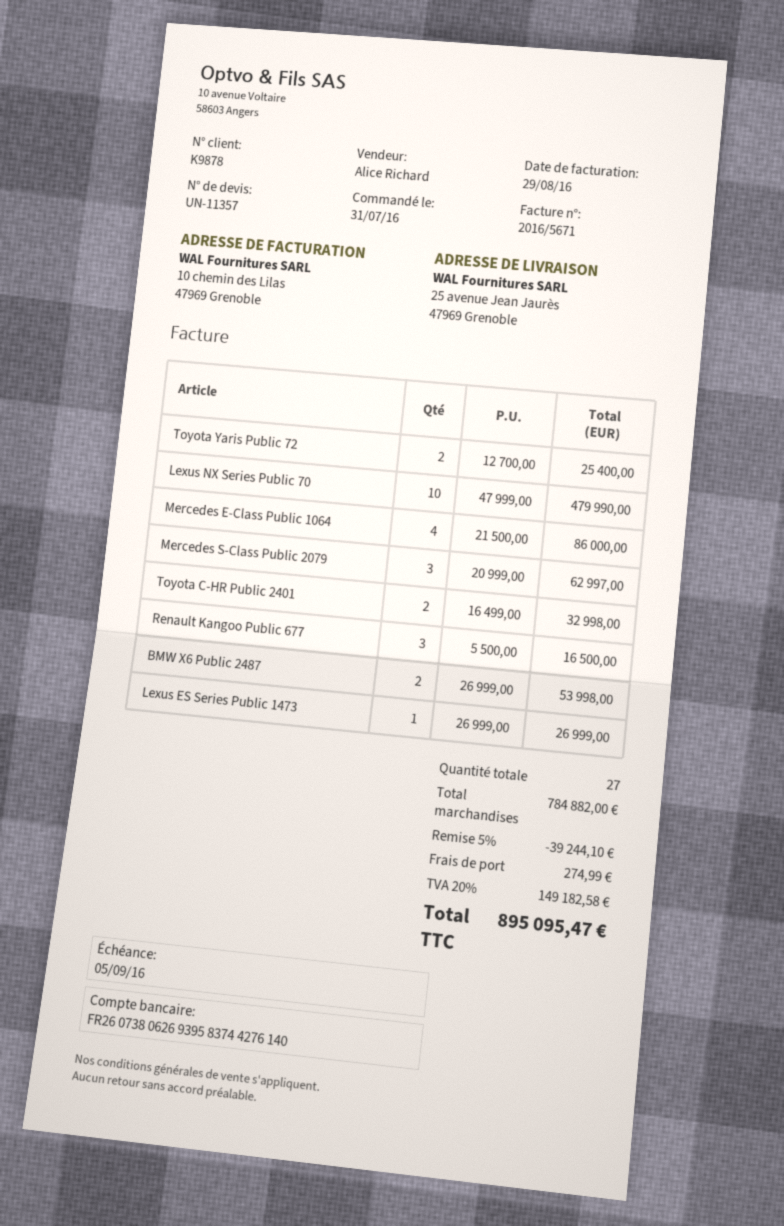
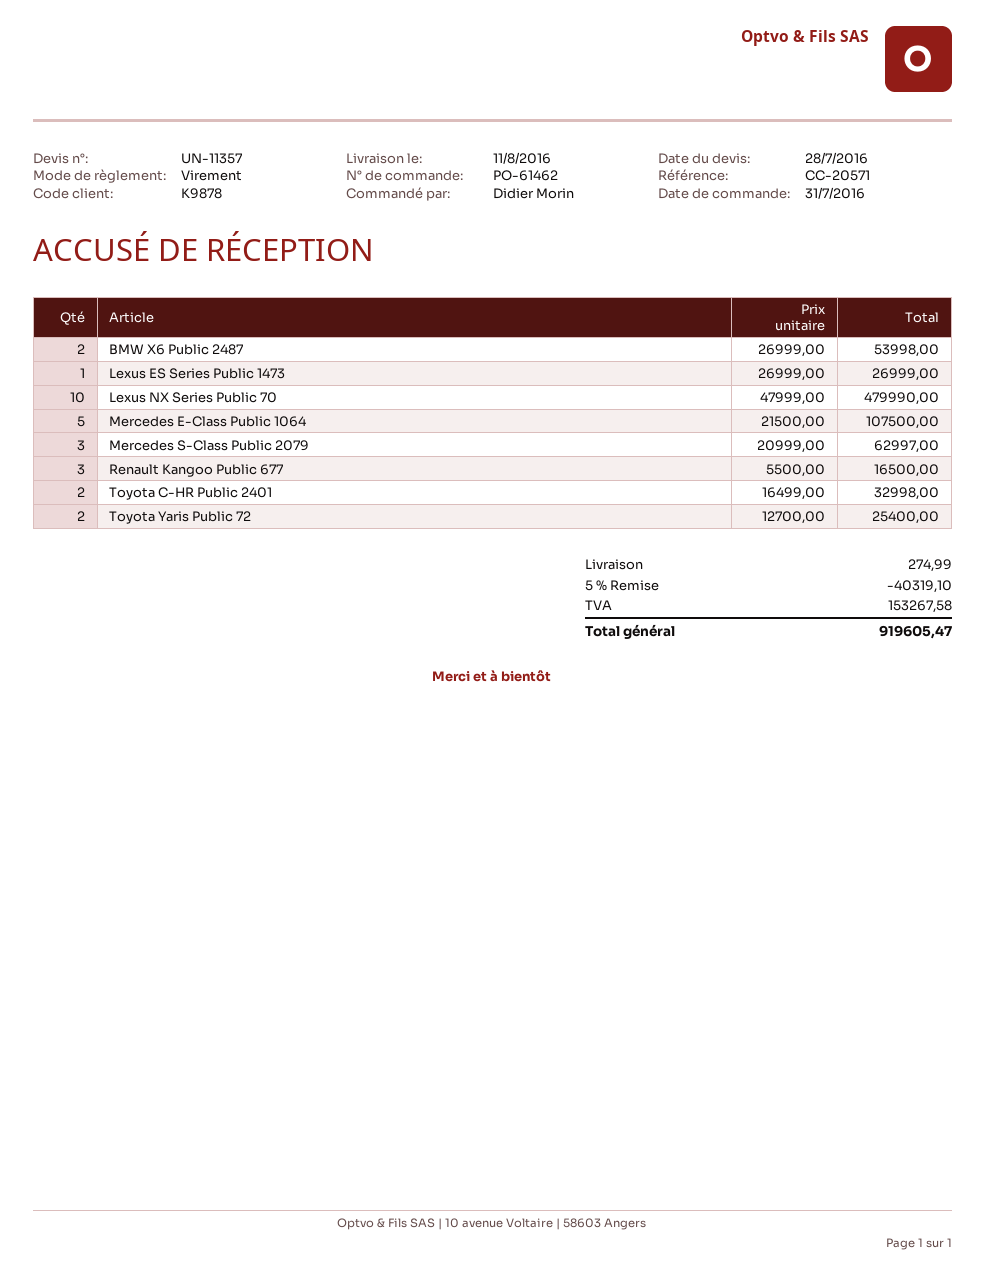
Mercedes E-Class Public 1064: 4 x 21500.00 = 86000.00 -> 5 x 21500.00 = 107500.00
discount: 5% = 39244.10 -> 5% = 40319.10
tax: 149182.58 -> 153267.58
total: 895095.47 -> 919605.47

